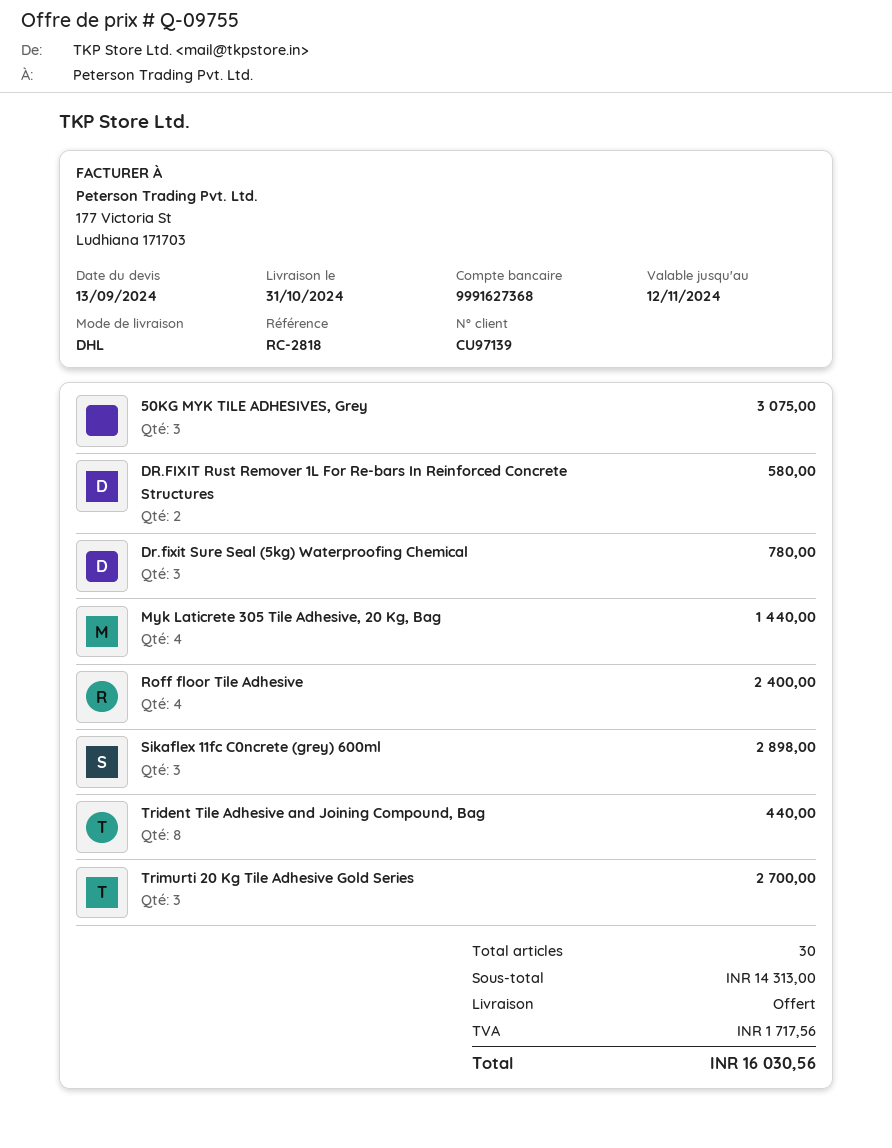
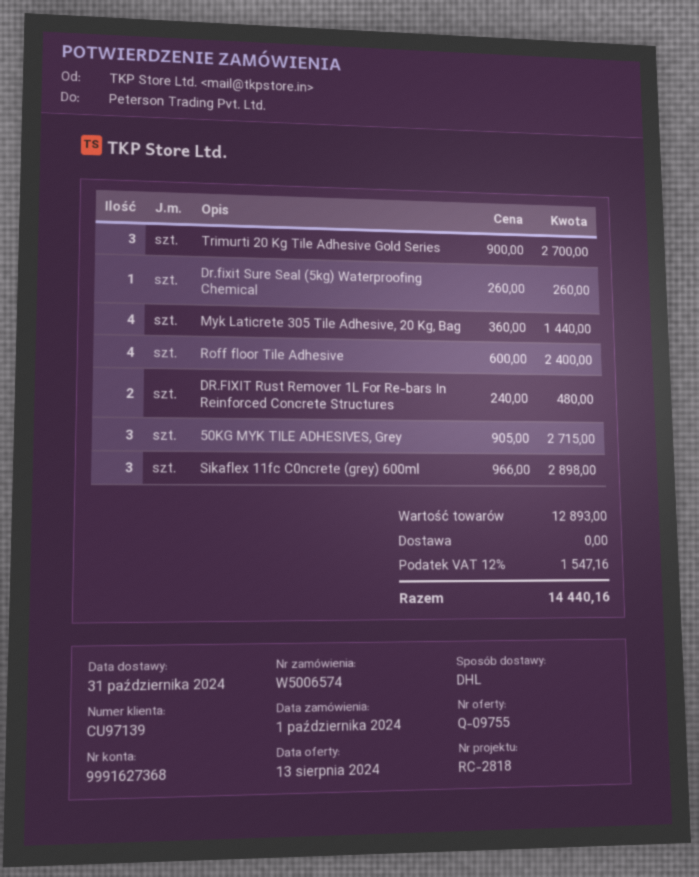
quote date: 2024-09-13 -> 2024-08-13
50KG MYK TILE ADHESIVES, Grey: 3 for 3075.00 -> 3 for 2715.00
DR.FIXIT Rust Remover 1L For Re-bars In Reinforced Concrete Structures: 2 for 580.00 -> 2 for 480.00
Dr.fixit Sure Seal (5kg) Waterproofing Chemical: 3 for 780.00 -> 1 for 260.00
Trident Tile Adhesive and Joining Compound, Bag: 8 for 440.00 -> none
subtotal: 14313.00 -> 12893.00
tax: 1717.56 -> 1547.16
total: 16030.56 -> 14440.16

